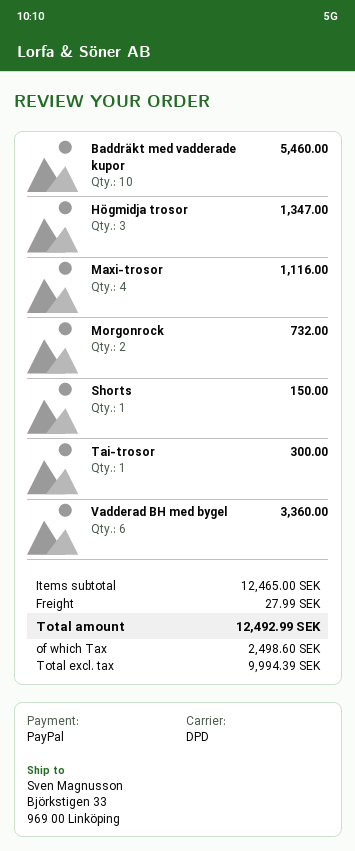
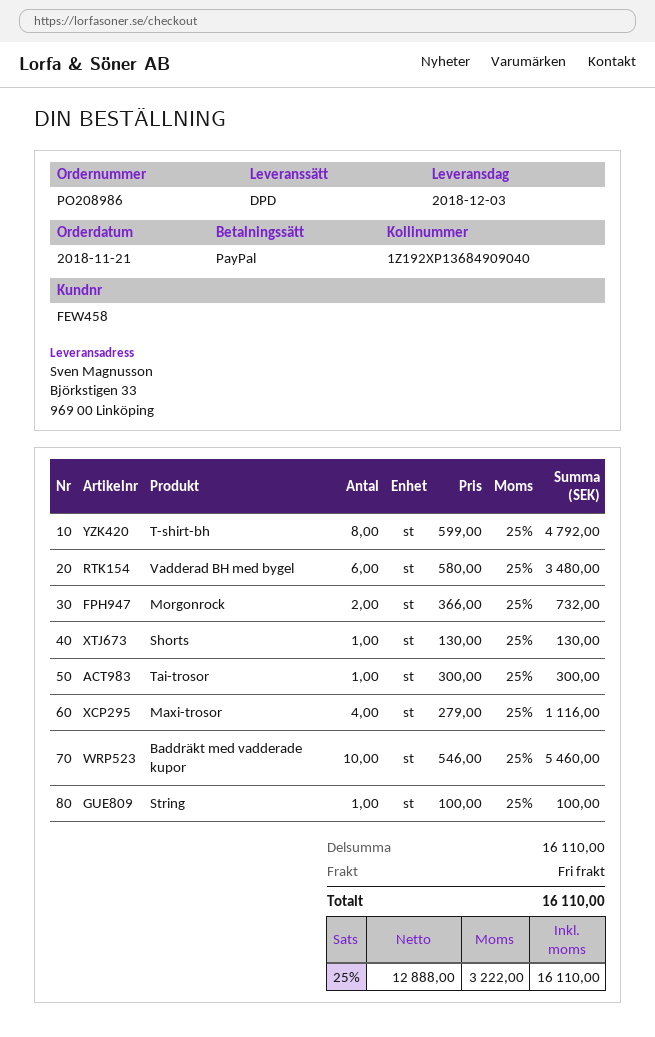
Högmidja trosor: 3 for 1347.00 -> none
Shorts: 1 for 150.00 -> 1 for 130.00
Vadderad BH med bygel: 6 for 3360.00 -> 6 for 3480.00
T-shirt-bh: none -> 8 for 4792.00
String: none -> 1 for 100.00
subtotal: 12465.00 -> 16110.00
shipping: 27.99 -> 0.00
net: 9994.39 -> 12888.00
tax: 2498.60 -> 3222.00
total: 12492.99 -> 16110.00

